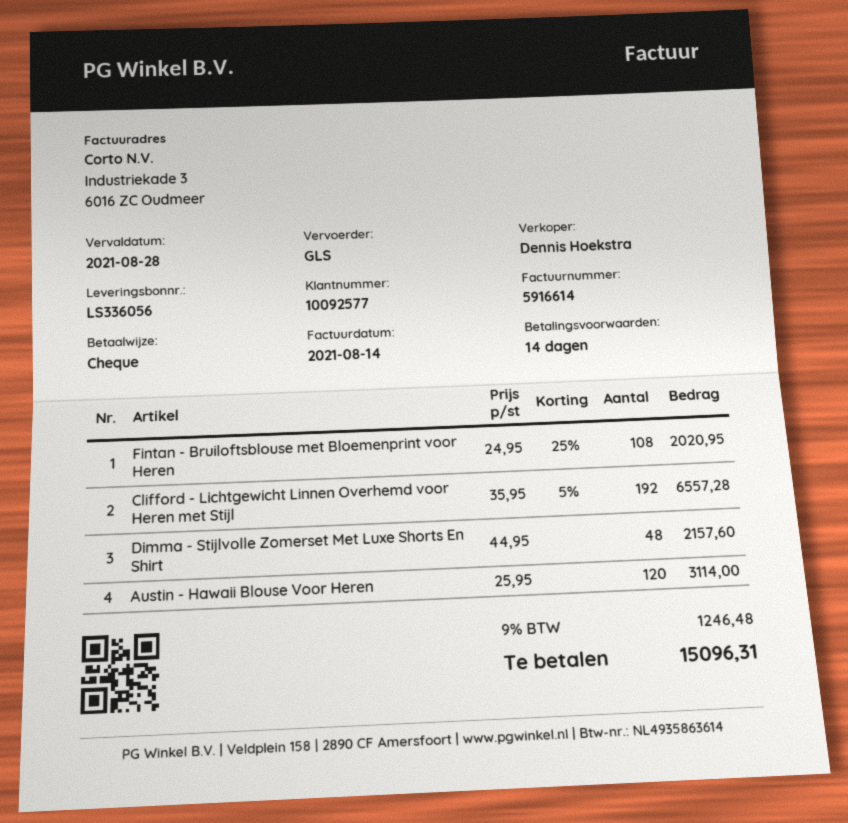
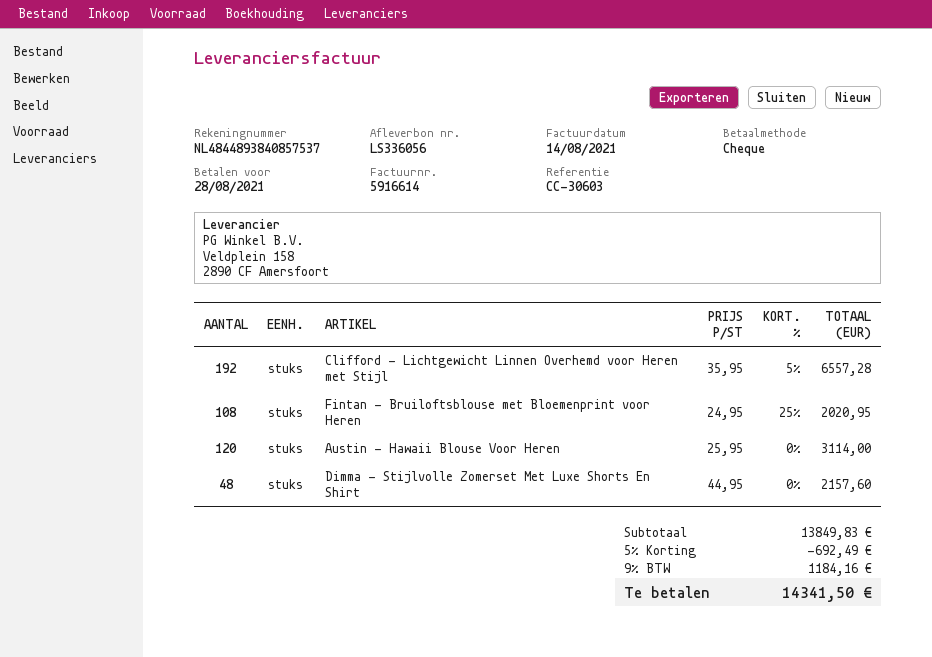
discount: none -> 5% = 692.49
tax: 9% = 1246.48 -> 9% = 1184.16
total: 15096.31 -> 14341.50

